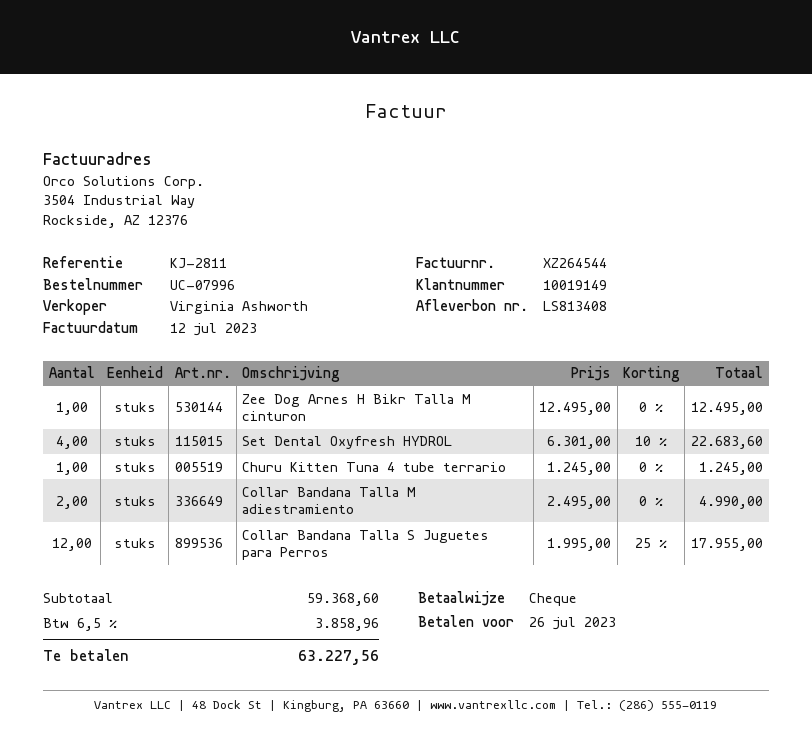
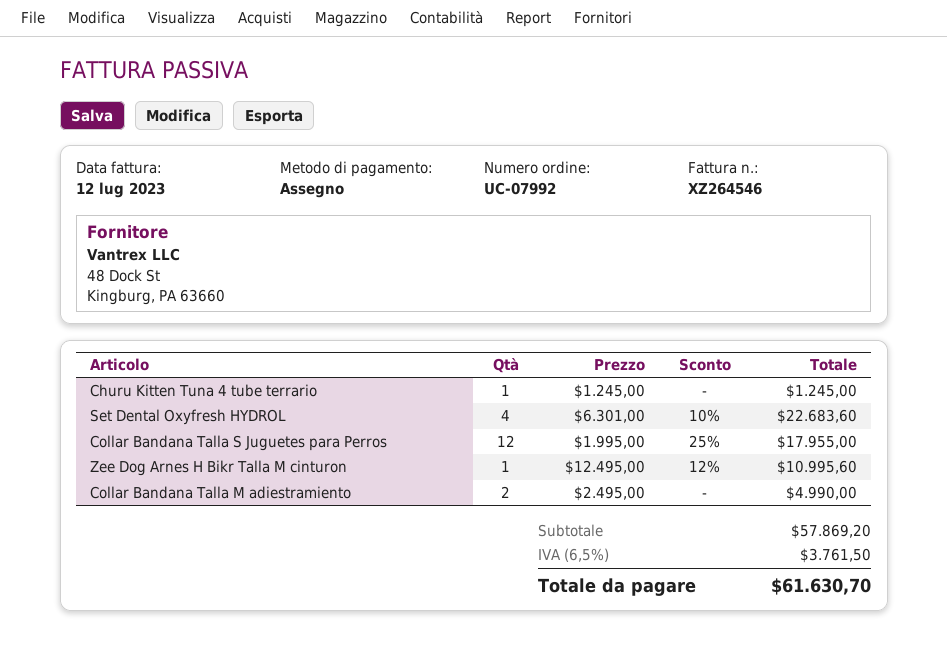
order number: UC-07996 -> UC-07992
invoice number: XZ264544 -> XZ264546
Zee Dog Arnes H Bikr Talla M cinturon: 1 x 12495.00 = 12495.00 -> 1 x 12495.00 - 12% = 10995.60
subtotal: 59368.60 -> 57869.20
tax: 6.5% = 3858.96 -> 6.5% = 3761.50
total: 63227.56 -> 61630.70

